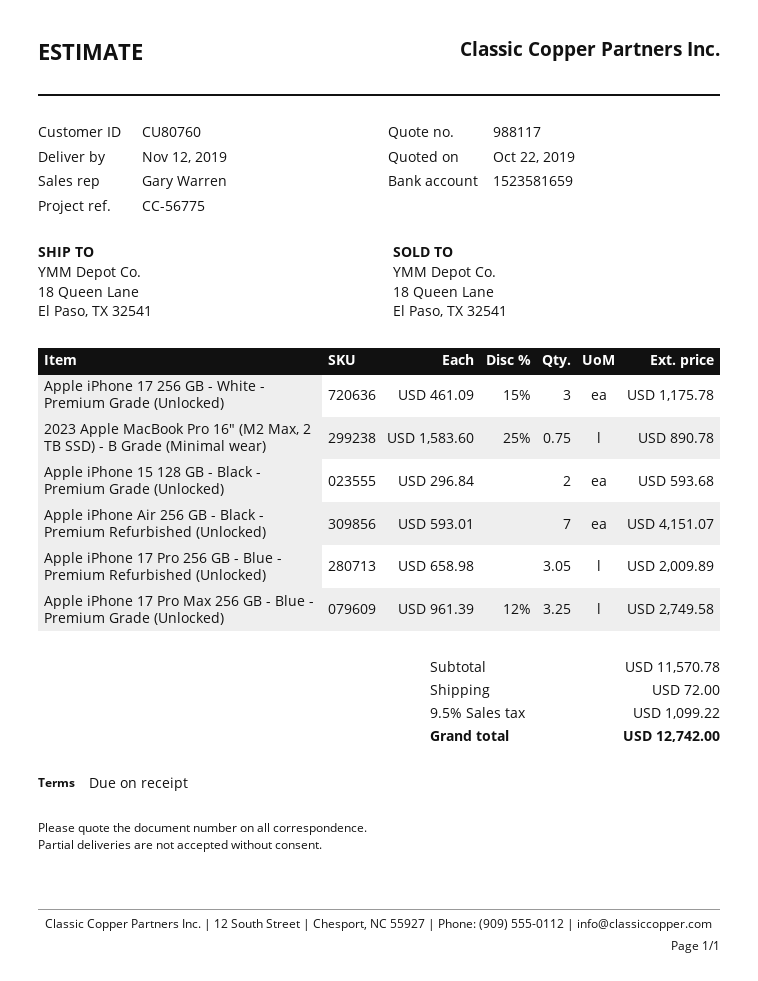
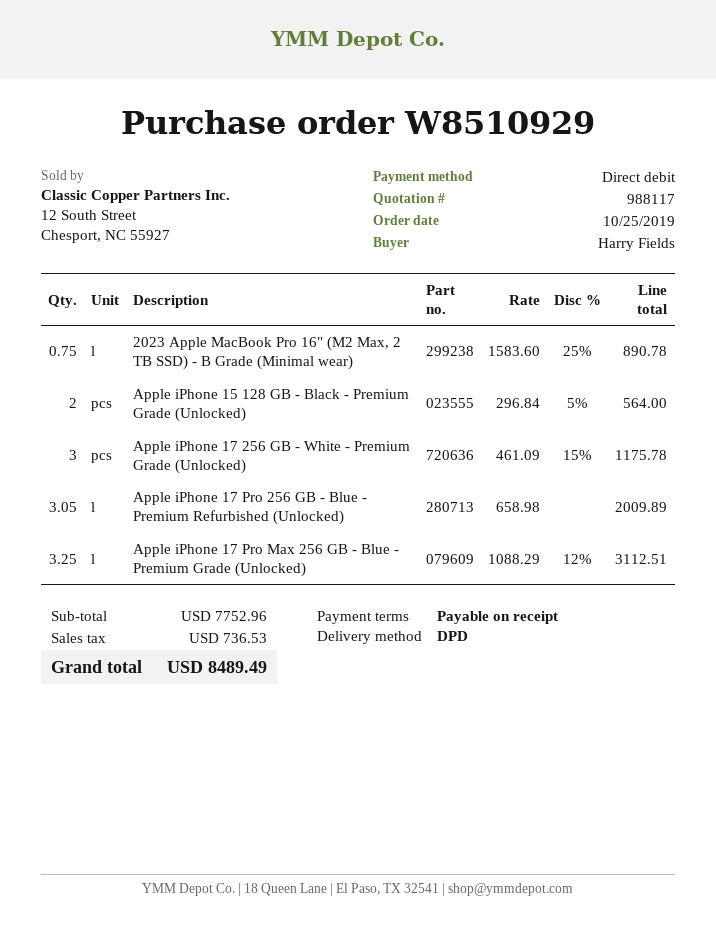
Apple iPhone 15 128 GB - Black - Premium Grade (Unlocked): 2 x 296.84 = 593.68 -> 2 x 296.84 - 5% = 564.00
Apple iPhone Air 256 GB - Black - Premium Refurbished (Unlocked): 7 x 593.01 = 4151.07 -> none
Apple iPhone 17 Pro Max 256 GB - Blue - Premium Grade (Unlocked): 3.25 x 961.39 - 12% = 2749.58 -> 3.25 x 1088.29 - 12% = 3112.51
subtotal: 11570.78 -> 7752.96
shipping: 72.00 -> none
tax: 1099.22 -> 736.53
total: 12742.00 -> 8489.49

